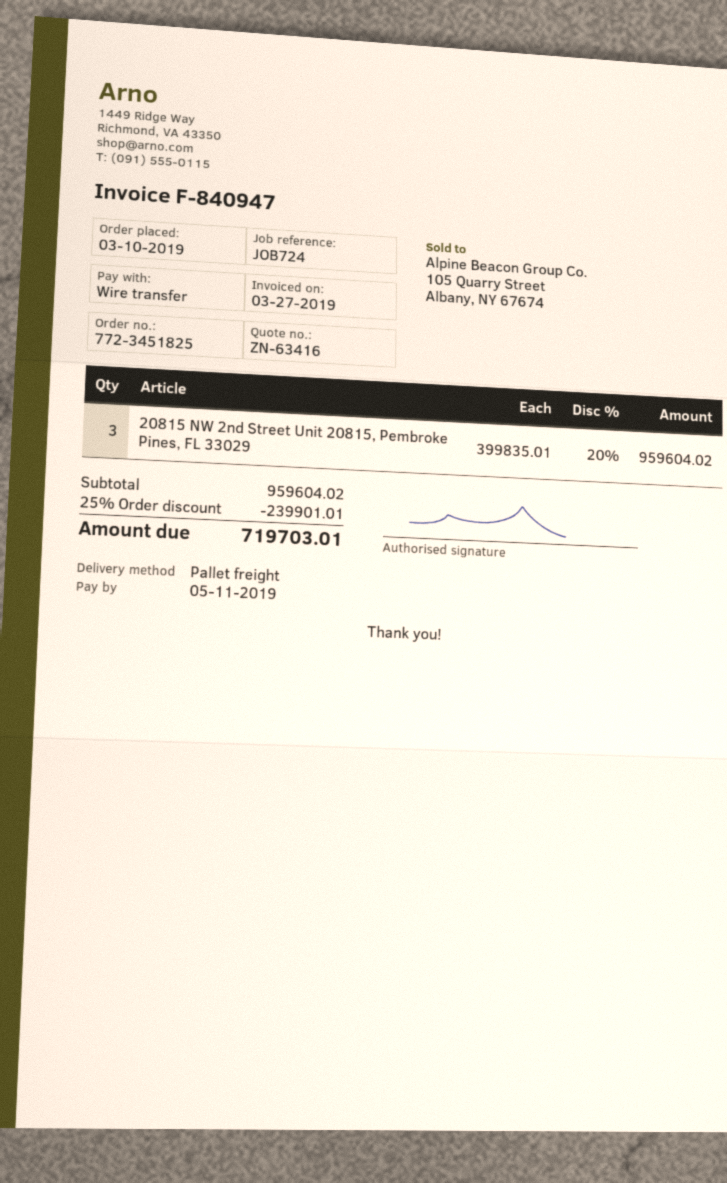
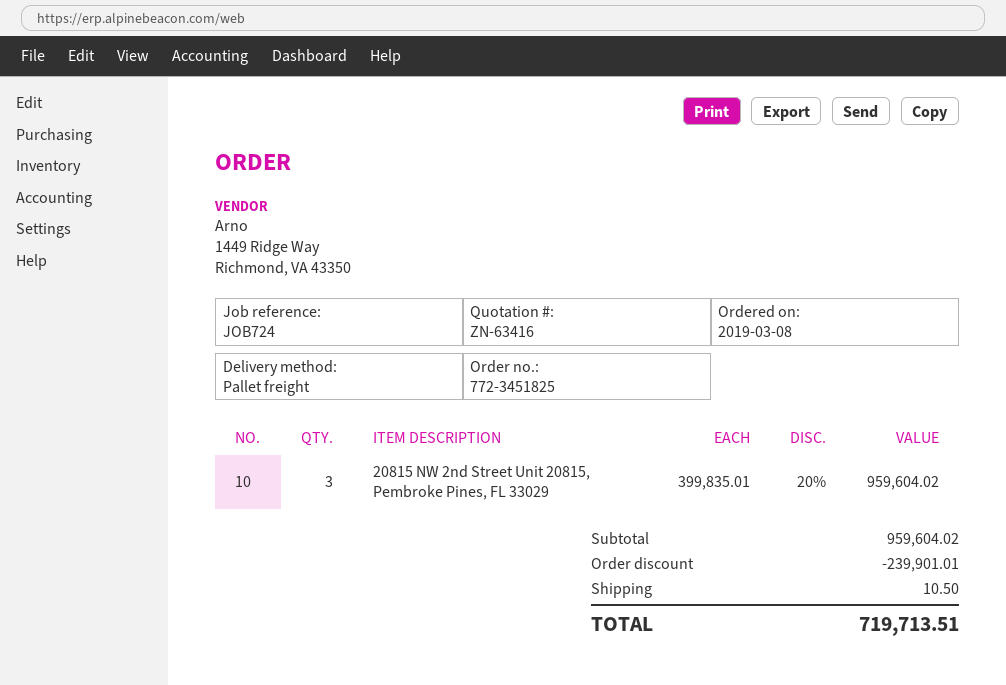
order date: 2019-03-10 -> 2019-03-08
shipping: none -> 10.50
total: 719703.01 -> 719713.51

